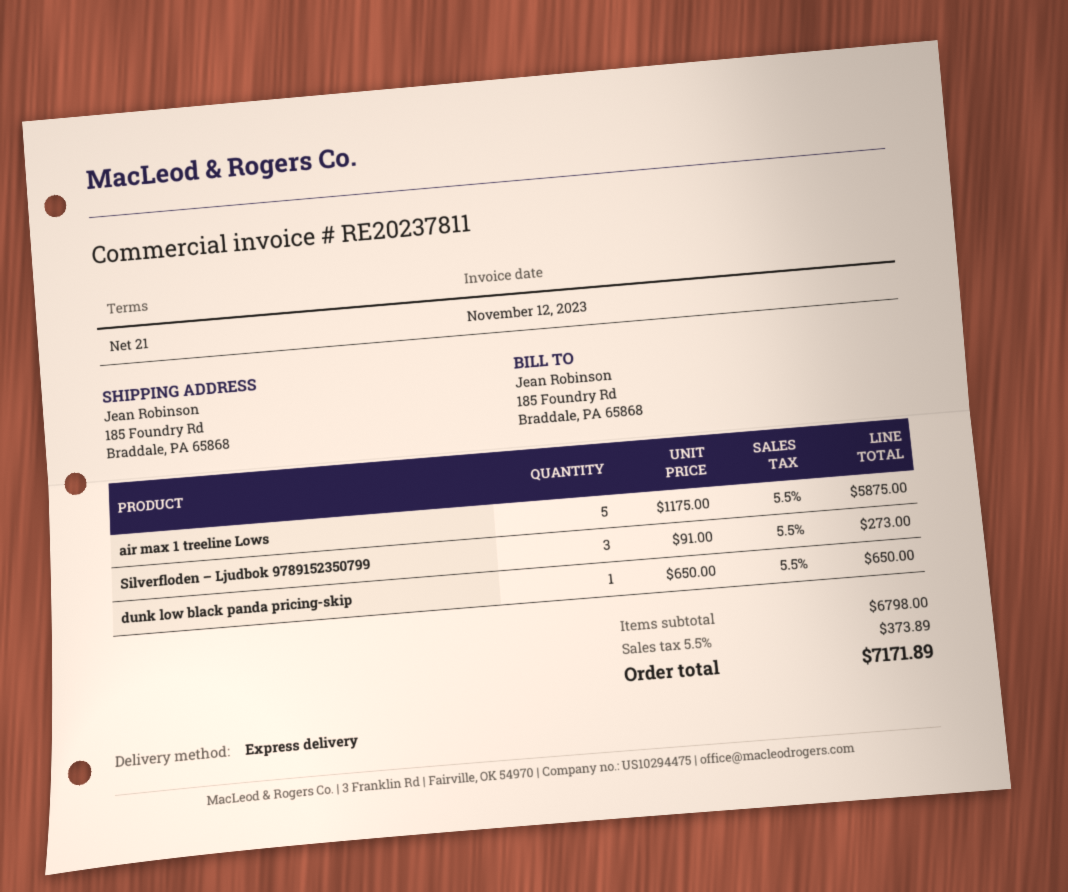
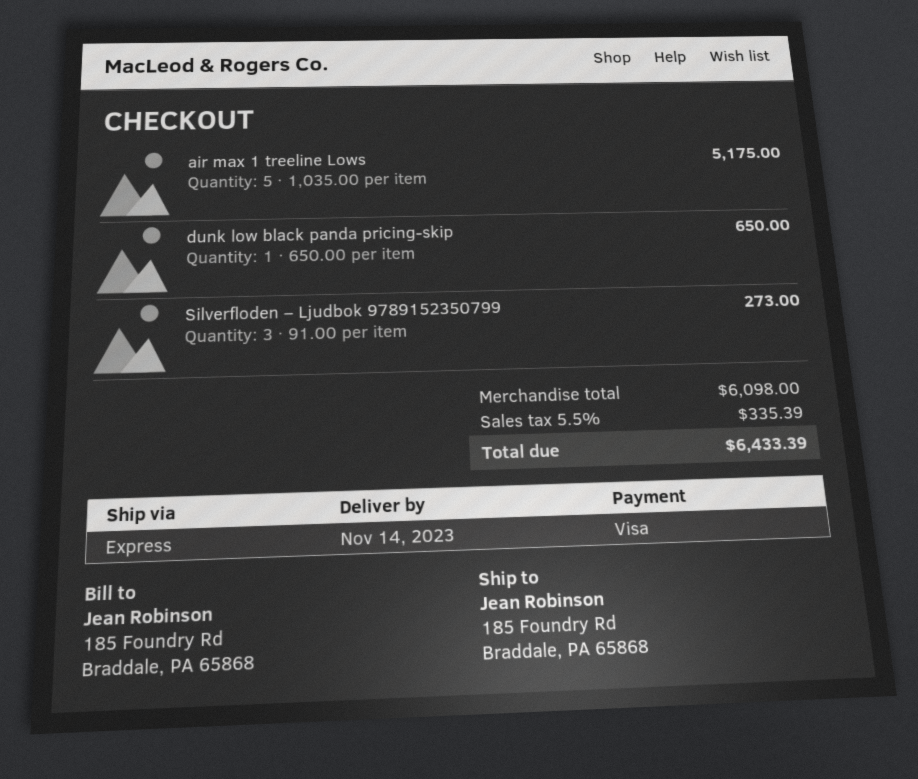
air max 1 treeline Lows: 5 x 1175.00 = 5875.00 -> 5 x 1035.00 = 5175.00
subtotal: 6798.00 -> 6098.00
tax: 5.5% = 373.89 -> 5.5% = 335.39
total: 7171.89 -> 6433.39

